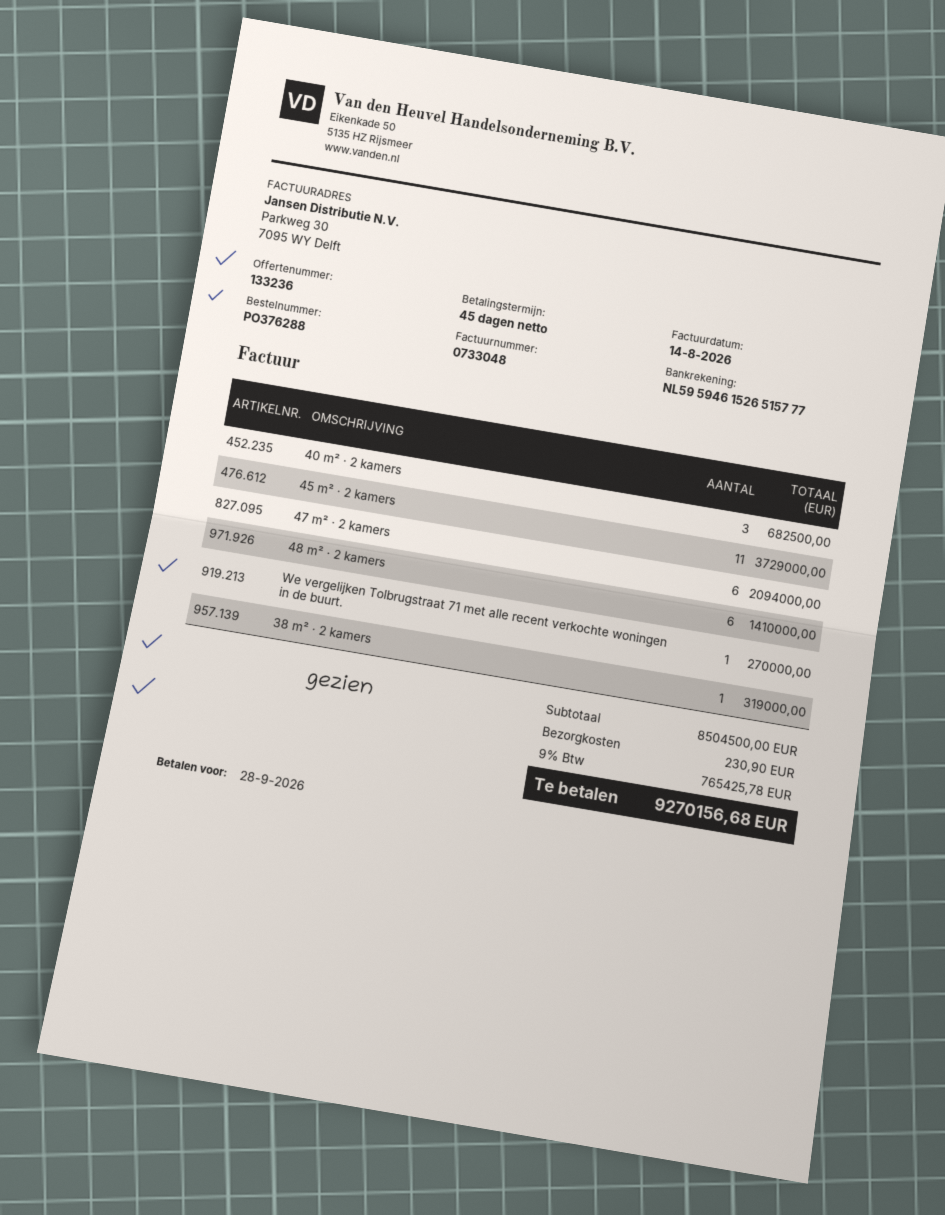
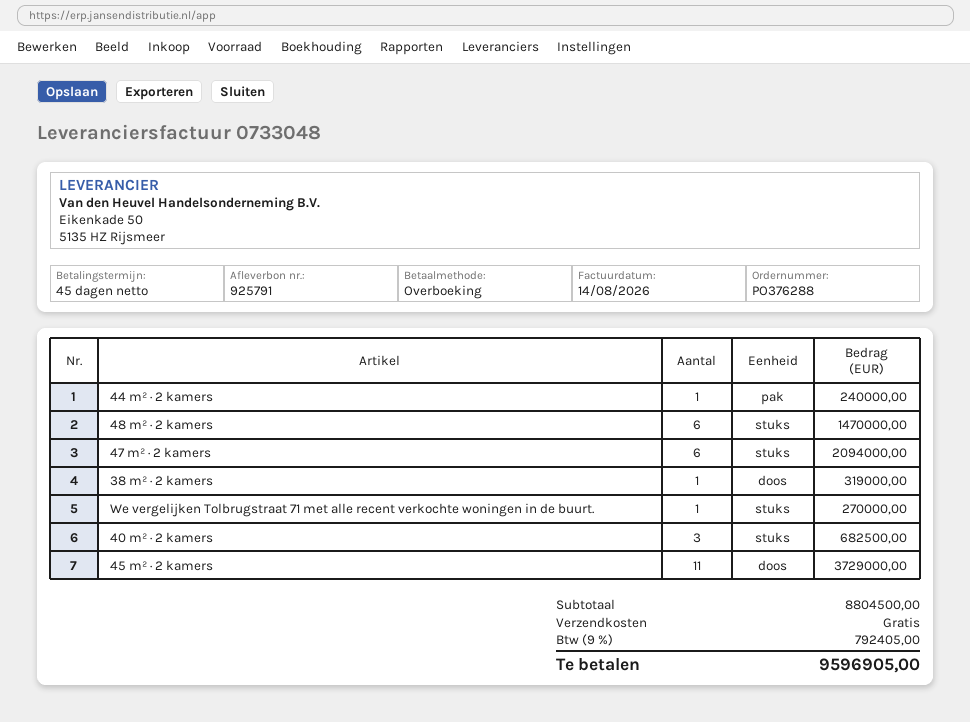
48 m² · 2 kamers: 6 for 1410000.00 -> 6 for 1470000.00
44 m² · 2 kamers: none -> 1 for 240000.00
subtotal: 8504500.00 -> 8804500.00
shipping: 230.90 -> 0.00
tax: 9% = 765425.78 -> 9% = 792405.00
total: 9270156.68 -> 9596905.00

